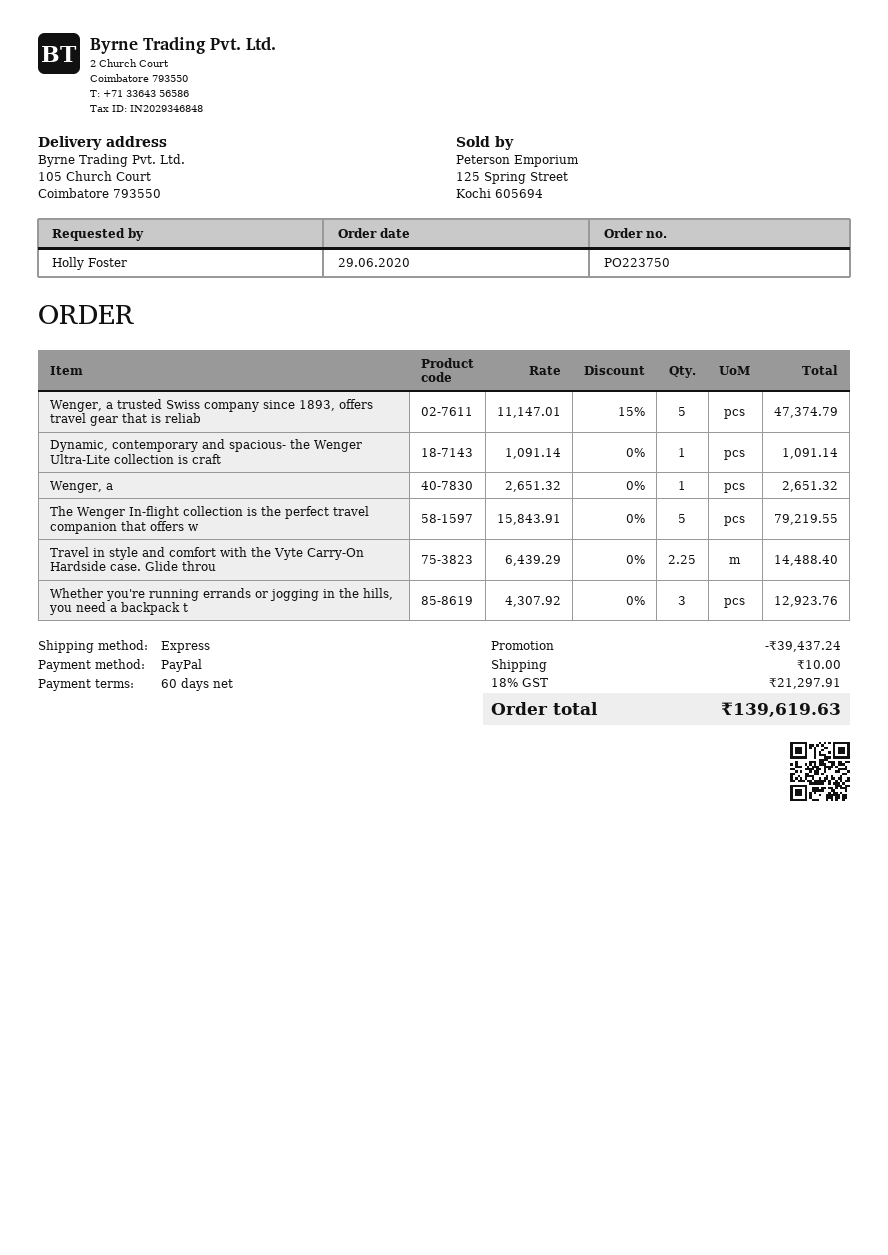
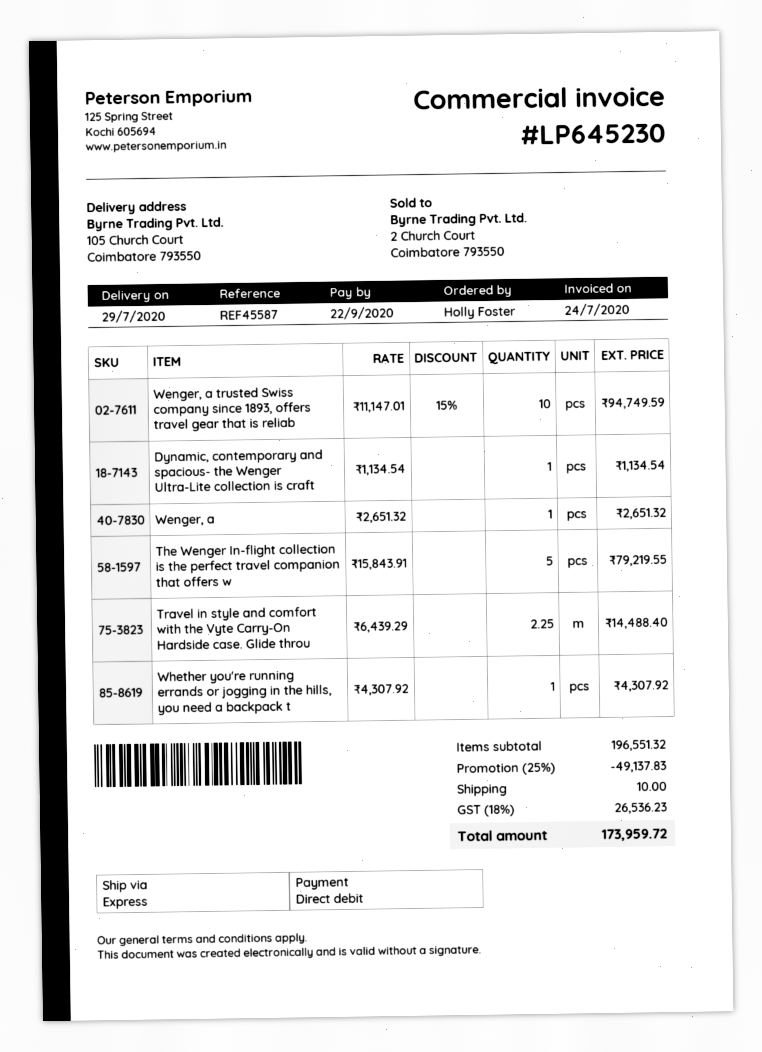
payment method: PayPal -> direct debit
Wenger, a trusted Swiss company since 1893, offers travel gear that is reliab: 5 x 11147.01 - 15% = 47374.79 -> 10 x 11147.01 - 15% = 94749.59
Dynamic, contemporary and spacious- the Wenger Ultra-Lite collection is craft: 1 x 1091.14 = 1091.14 -> 1 x 1134.54 = 1134.54
Whether you're running errands or jogging in the hills, you need a backpack t: 3 x 4307.92 = 12923.76 -> 1 x 4307.92 = 4307.92
discount: 39437.24 -> 49137.83
tax: 18% = 21297.91 -> 18% = 26536.23
total: 139619.63 -> 173959.72

